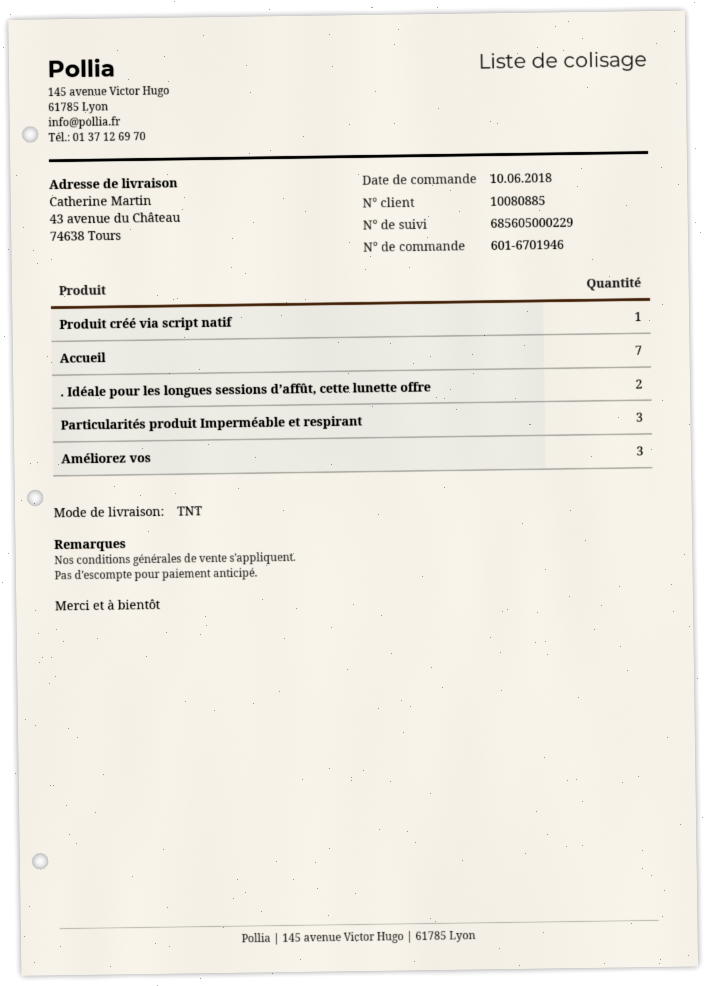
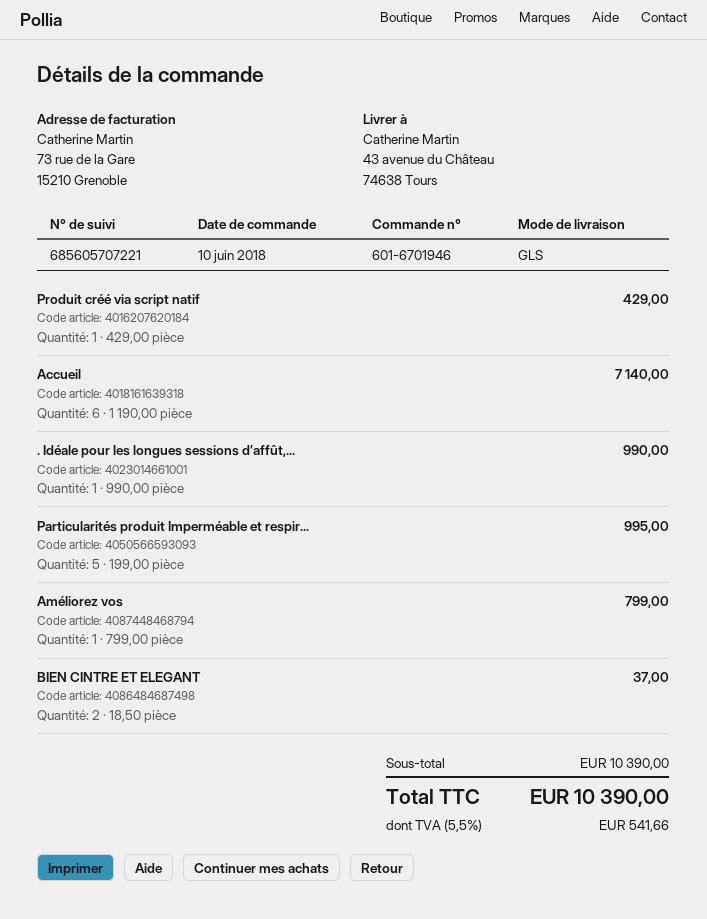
shipping method: TNT -> GLS
tracking number: 685605000229 -> 685605707221
Accueil: 7 -> 6
. Idéale pour les longues sessions d’affût, cette lunette offre: 2 -> 1
Particularités produit Imperméable et respirant: 3 -> 5
Améliorez vos: 3 -> 1
BIEN CINTRE ET ELEGANT: none -> 2

